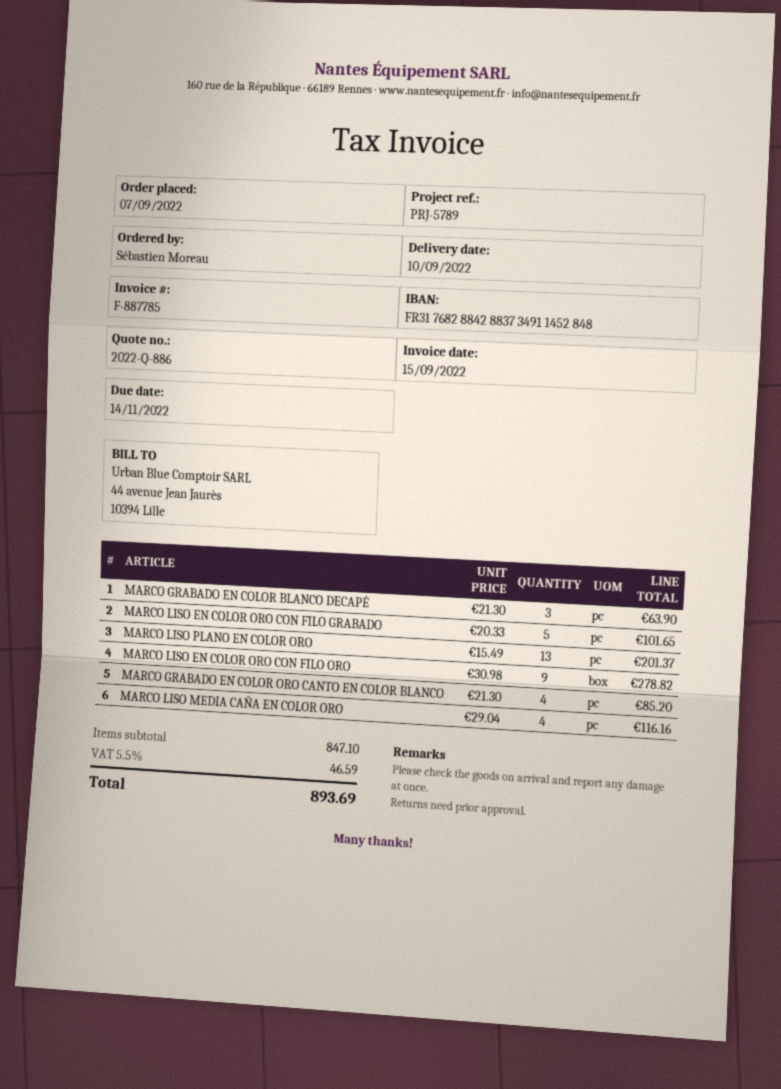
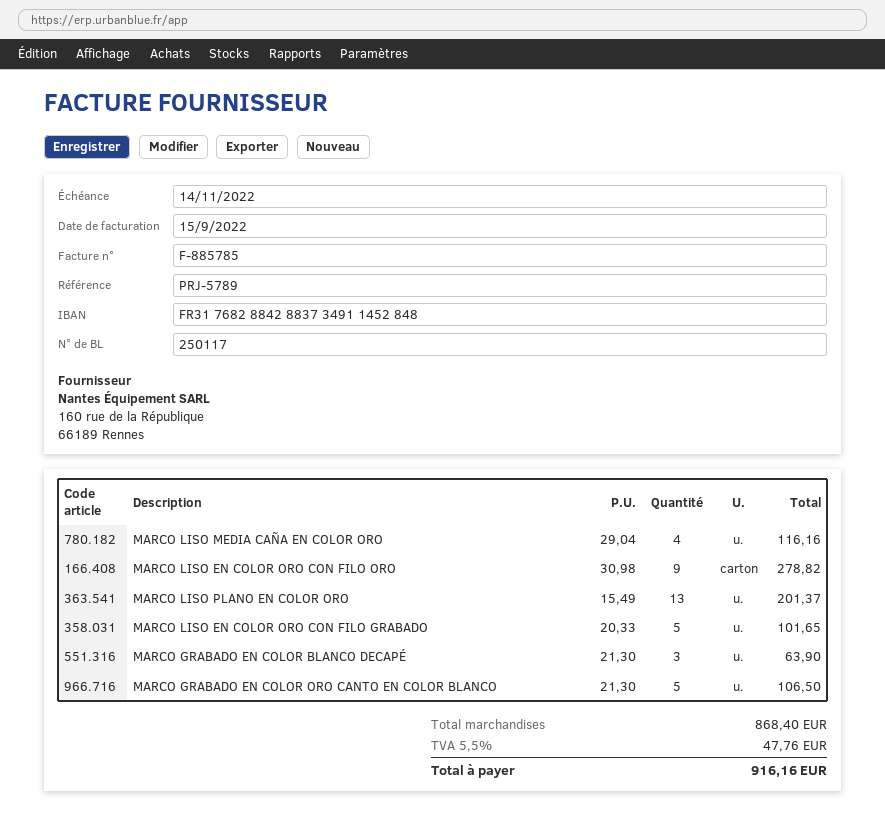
invoice number: F-887785 -> F-885785
MARCO GRABADO EN COLOR ORO CANTO EN COLOR BLANCO: 4 x 21.30 = 85.20 -> 5 x 21.30 = 106.50
subtotal: 847.10 -> 868.40
tax: 5.5% = 46.59 -> 5.5% = 47.76
total: 893.69 -> 916.16

